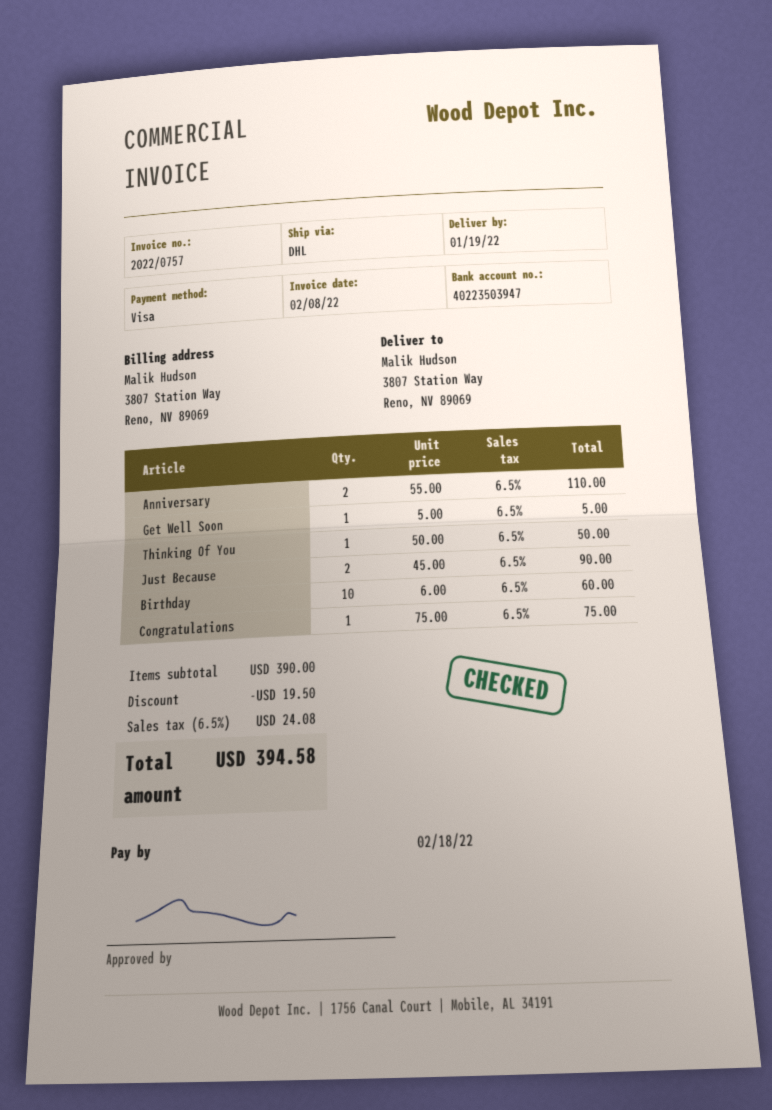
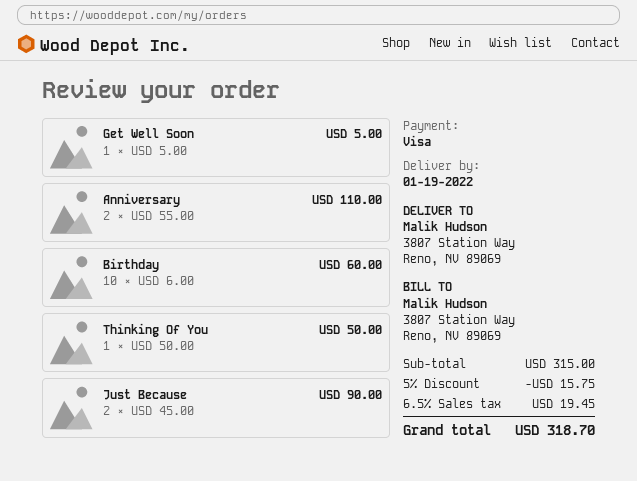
Congratulations: 1 x 75.00 = 75.00 -> none
subtotal: 390.00 -> 315.00
discount: 19.50 -> 15.75
tax: 6.5% = 24.08 -> 6.5% = 19.45
total: 394.58 -> 318.70

